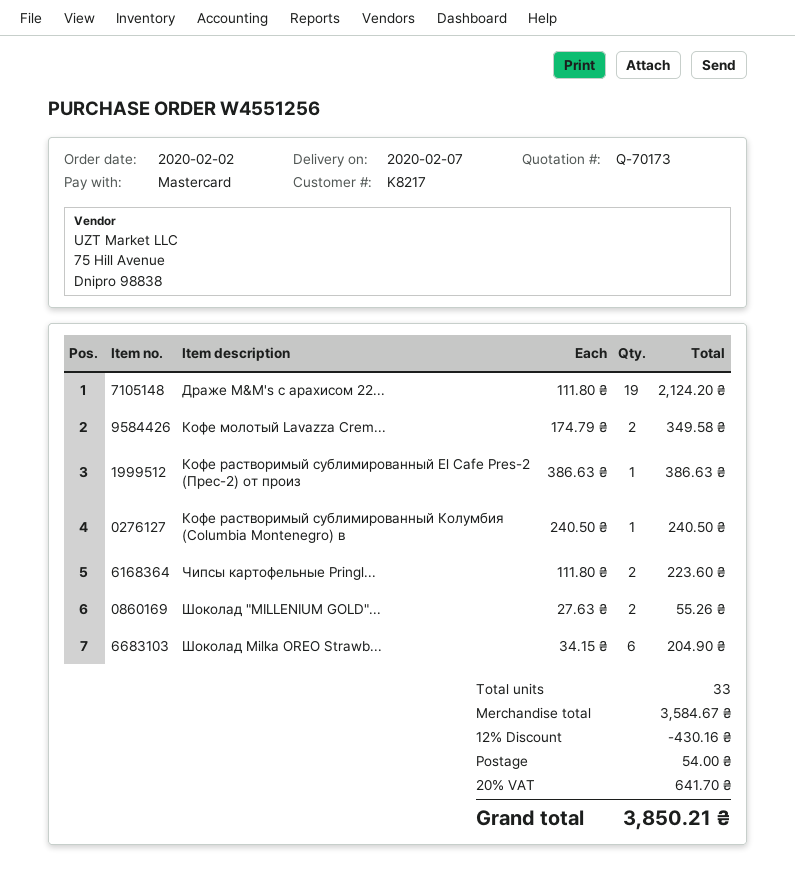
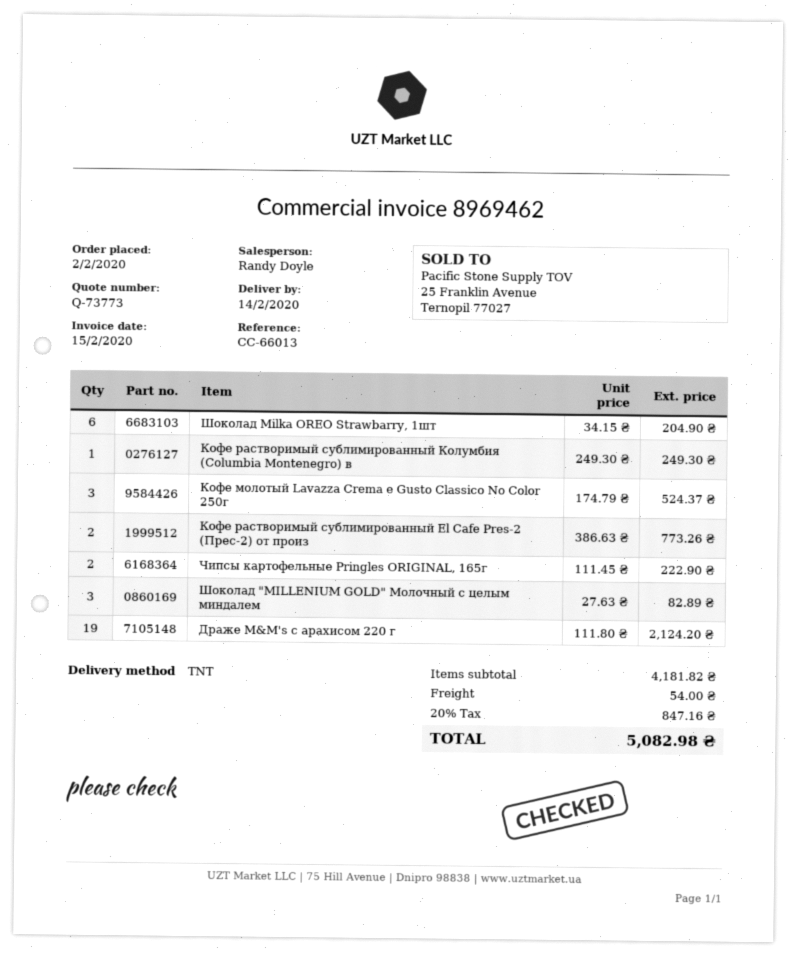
quote number: Q-70173 -> Q-73773
delivery date: 2020-02-07 -> 2020-02-14
Кофе молотый Lavazza Crem...: 2 x 174.79 = 349.58 -> 3 x 174.79 = 524.37
Кофе растворимый сублимированный El Cafe Pres-2 (Прес-2) от произ: 1 x 386.63 = 386.63 -> 2 x 386.63 = 773.26
Кофе растворимый сублимированный Колумбия (Columbia Montenegro) в: 1 x 240.50 = 240.50 -> 1 x 249.30 = 249.30
Чипсы картофельные Pringl...: 2 x 111.80 = 223.60 -> 2 x 111.45 = 222.90
Шоколад "MILLENIUM GOLD"...: 2 x 27.63 = 55.26 -> 3 x 27.63 = 82.89
subtotal: 3584.67 -> 4181.82
discount: 12% = 430.16 -> none
tax: 20% = 641.70 -> 20% = 847.16
total: 3850.21 -> 5082.98

